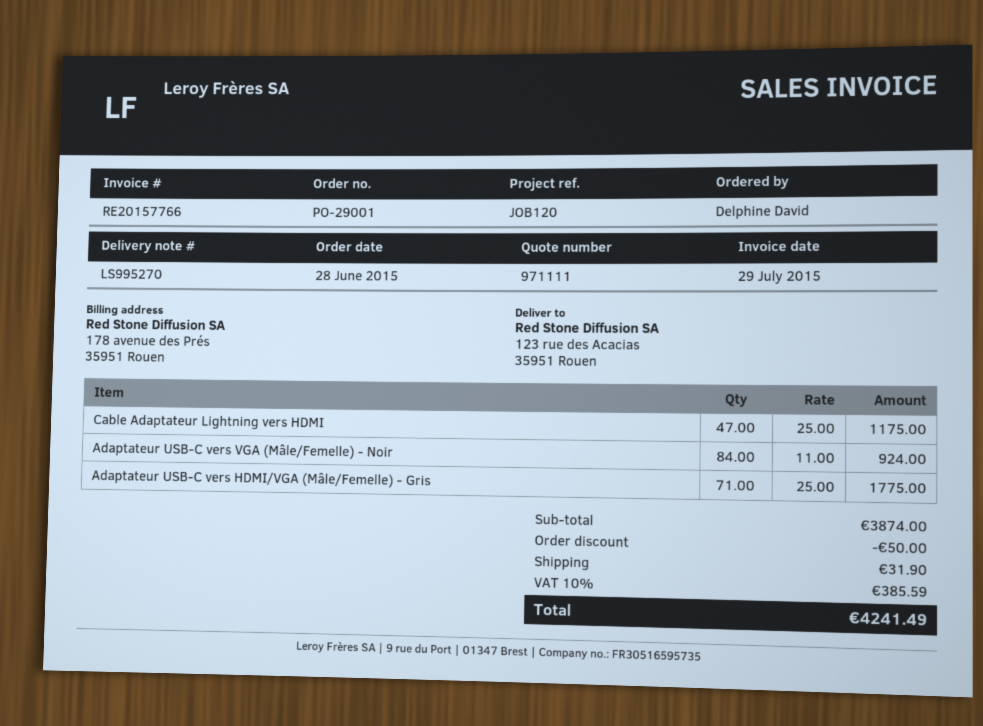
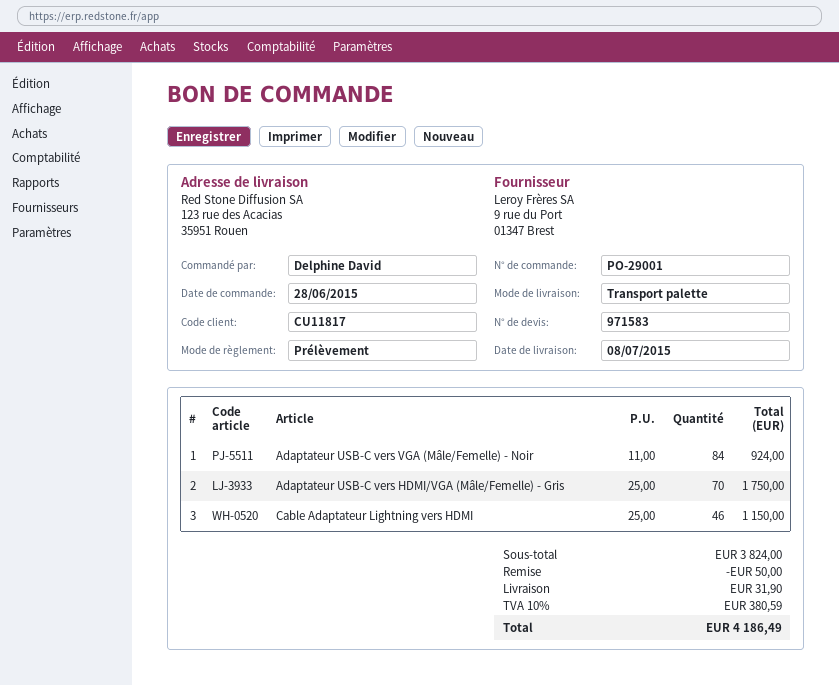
quote number: 971111 -> 971583
Cable Adaptateur Lightning vers HDMI: 47 x 25.00 = 1175.00 -> 46 x 25.00 = 1150.00
Adaptateur USB-C vers HDMI/VGA (Mâle/Femelle) - Gris: 71 x 25.00 = 1775.00 -> 70 x 25.00 = 1750.00
subtotal: 3874.00 -> 3824.00
tax: 10% = 385.59 -> 10% = 380.59
total: 4241.49 -> 4186.49

